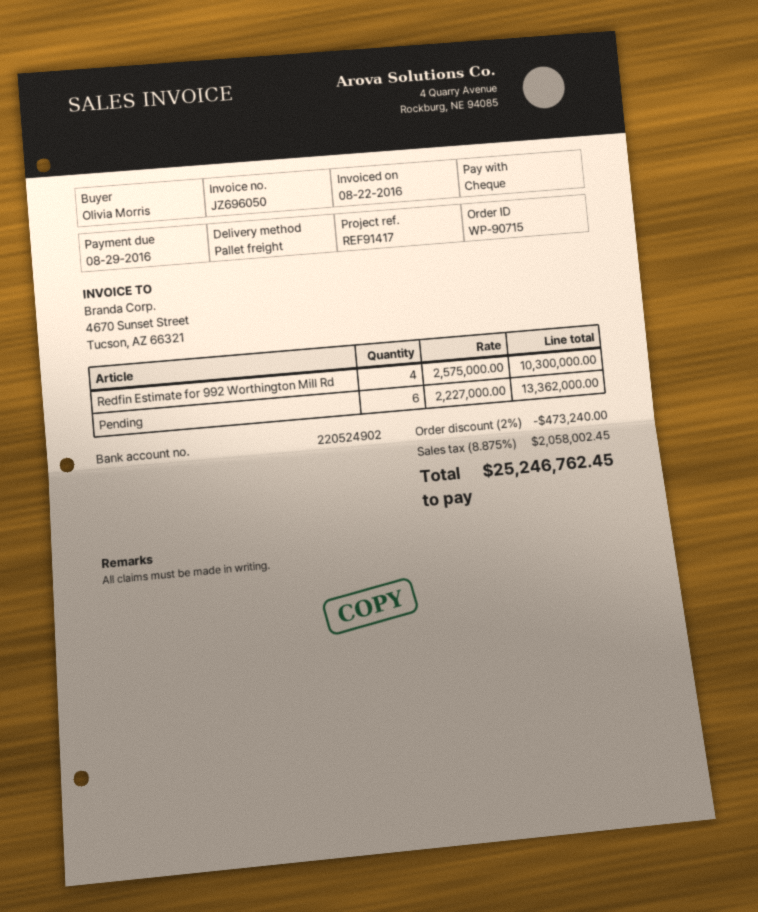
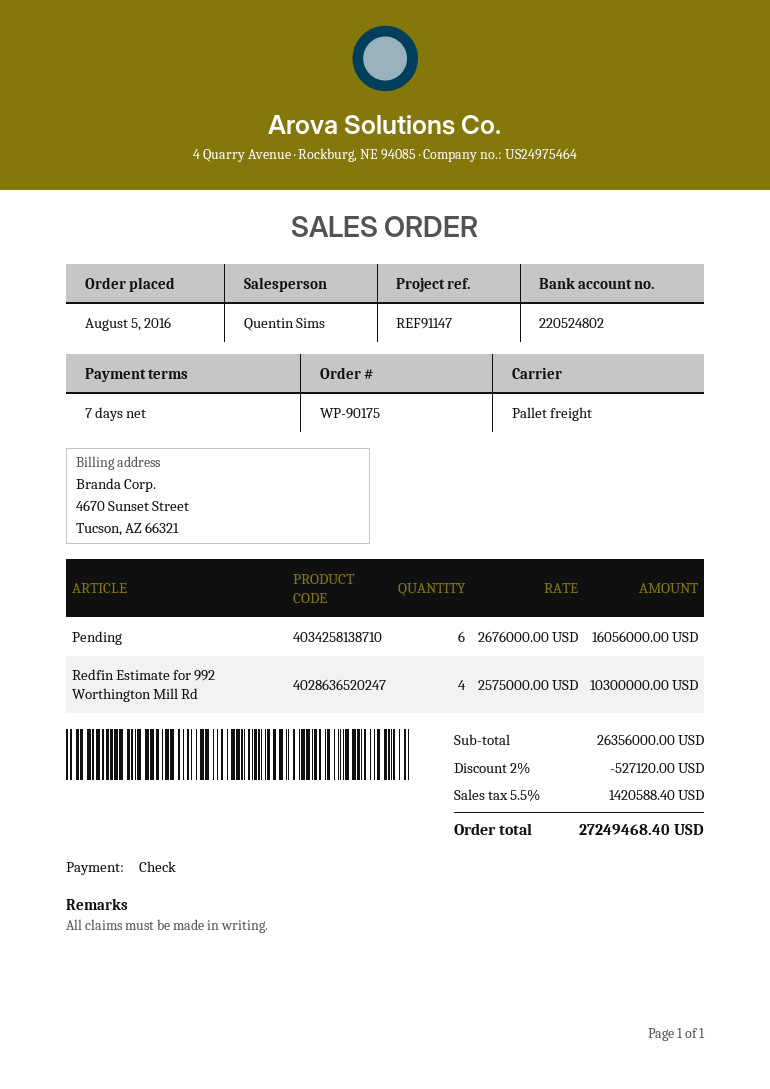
order number: WP-90715 -> WP-90175
reference: REF91417 -> REF91147
bank account: 220524902 -> 220524802
Pending: 6 x 2227000.00 = 13362000.00 -> 6 x 2676000.00 = 16056000.00
discount: 2% = 473240.00 -> 2% = 527120.00
tax: 8.875% = 2058002.45 -> 5.5% = 1420588.40
total: 25246762.45 -> 27249468.40

